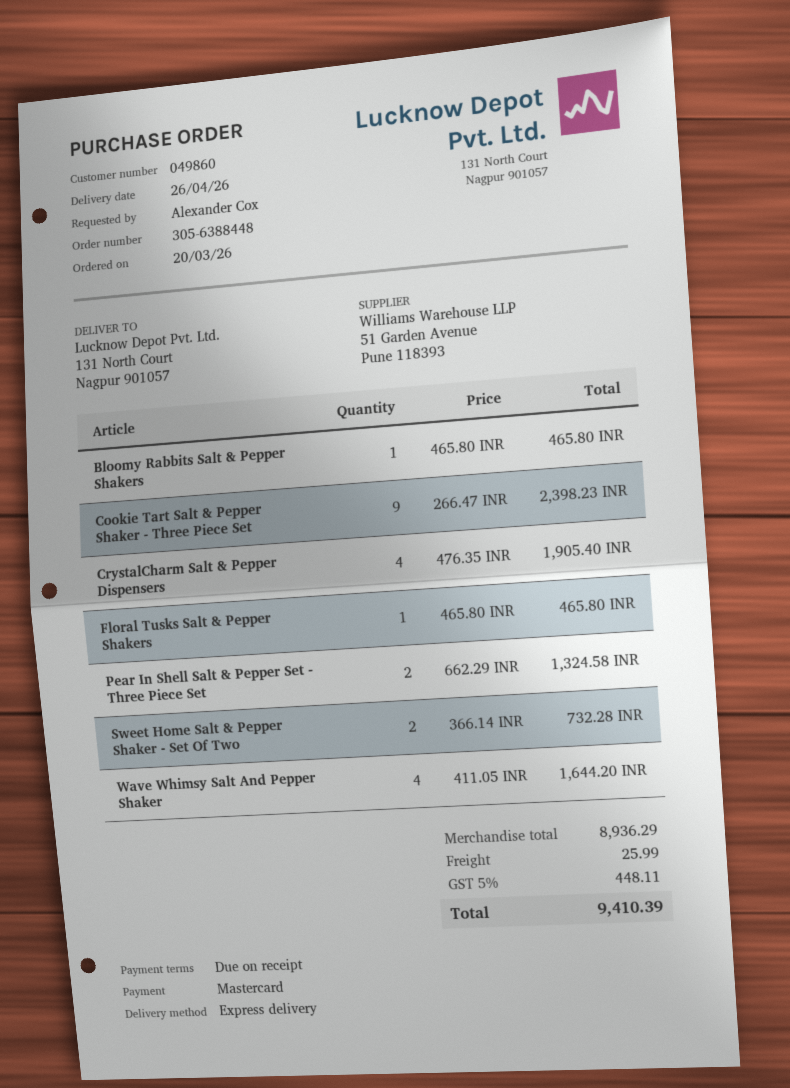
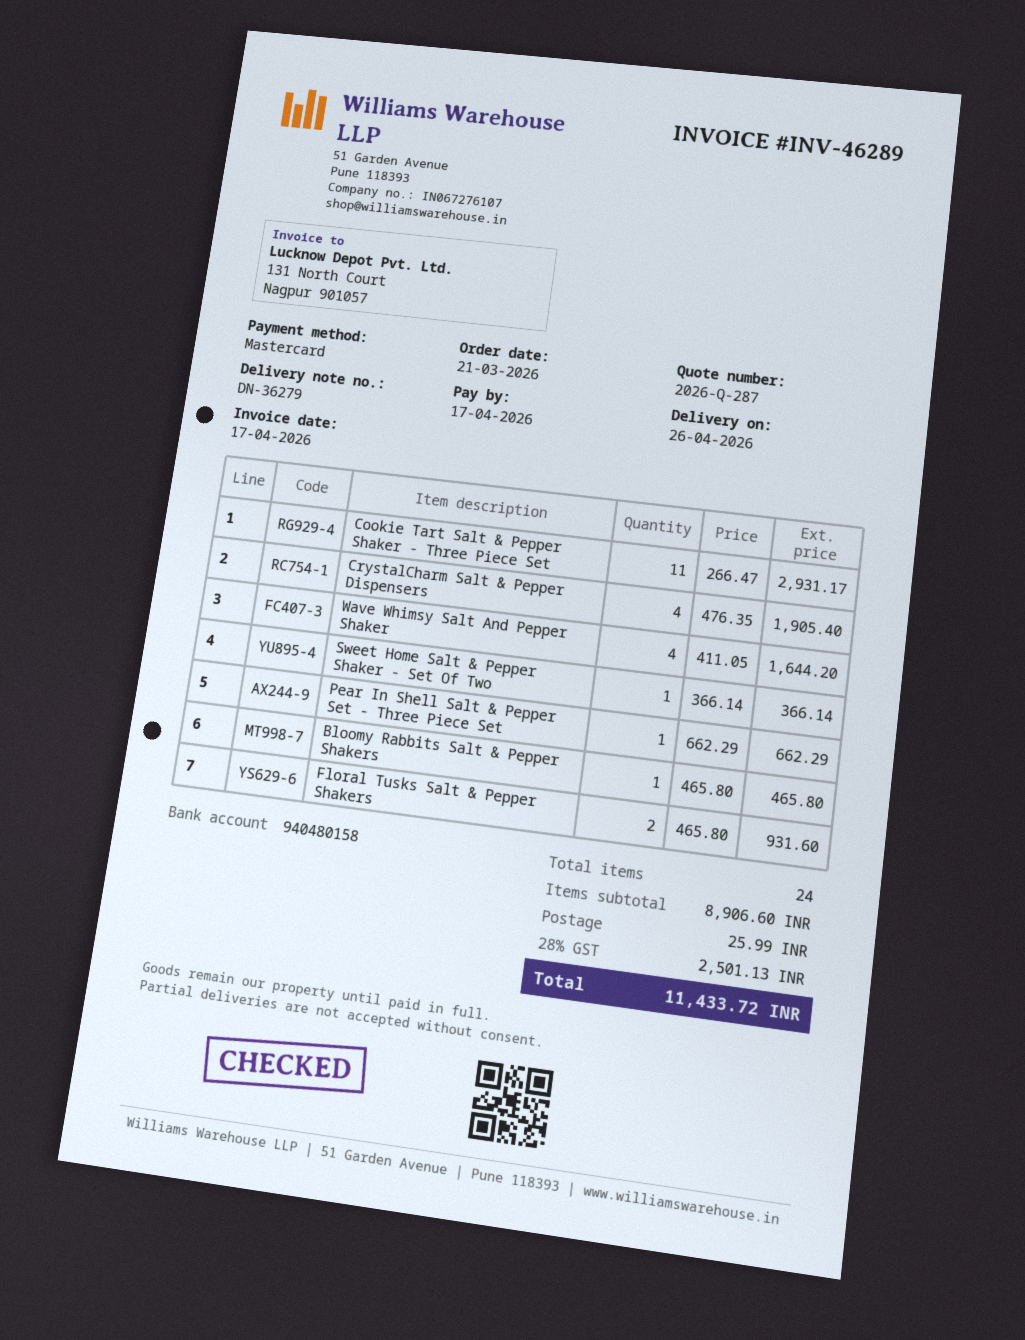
order date: 2026-03-20 -> 2026-03-21
Cookie Tart Salt & Pepper Shaker - Three Piece Set: 9 x 266.47 = 2398.23 -> 11 x 266.47 = 2931.17
Floral Tusks Salt & Pepper Shakers: 1 x 465.80 = 465.80 -> 2 x 465.80 = 931.60
Pear In Shell Salt & Pepper Set - Three Piece Set: 2 x 662.29 = 1324.58 -> 1 x 662.29 = 662.29
Sweet Home Salt & Pepper Shaker - Set Of Two: 2 x 366.14 = 732.28 -> 1 x 366.14 = 366.14
subtotal: 8936.29 -> 8906.60
tax: 5% = 448.11 -> 28% = 2501.13
total: 9410.39 -> 11433.72

